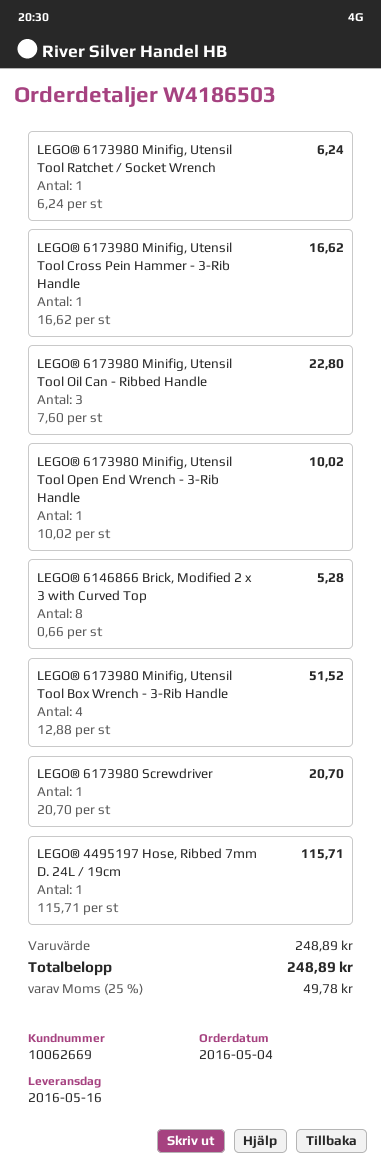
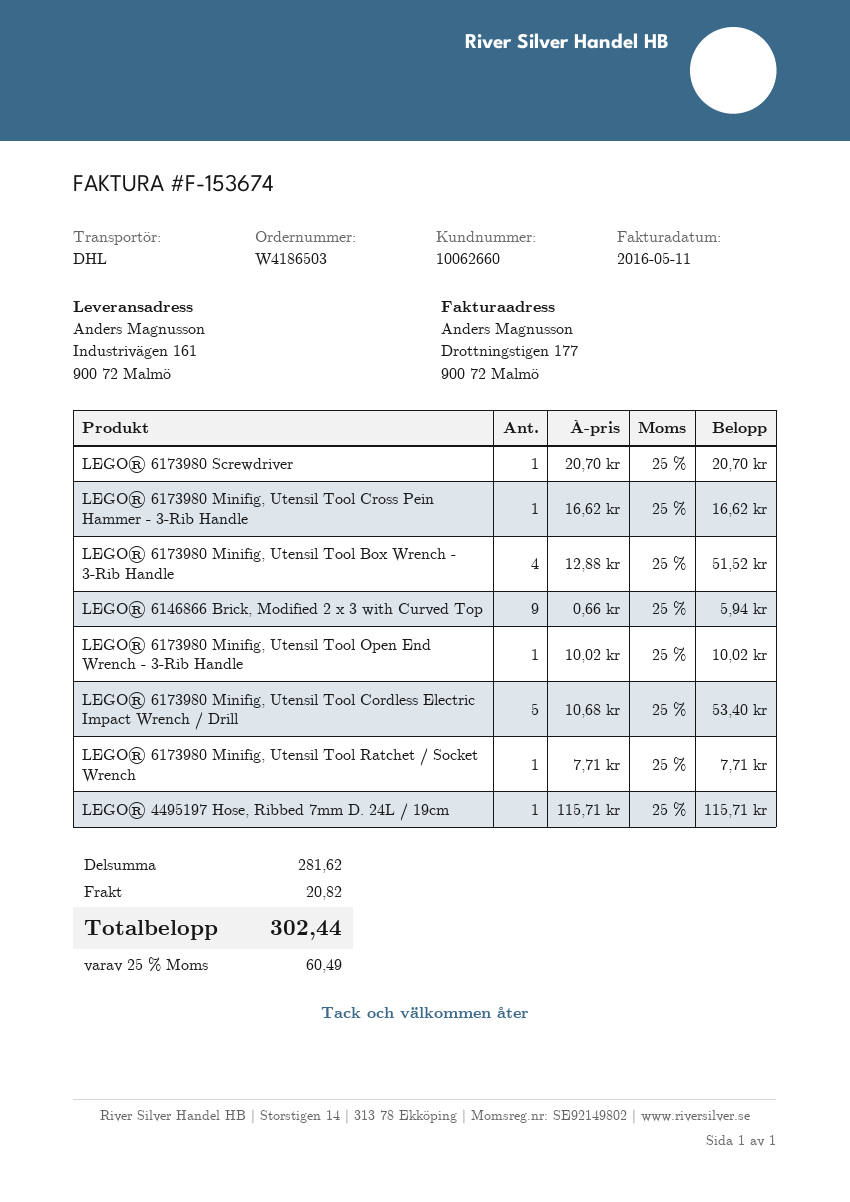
customer number: 10062669 -> 10062660
LEGO® 6173980 Minifig, Utensil Tool Ratchet / Socket Wrench: 1 x 6.24 = 6.24 -> 1 x 7.71 = 7.71
LEGO® 6173980 Minifig, Utensil Tool Oil Can - Ribbed Handle: 3 x 7.60 = 22.80 -> none
LEGO® 6146866 Brick, Modified 2 x 3 with Curved Top: 8 x 0.66 = 5.28 -> 9 x 0.66 = 5.94
LEGO® 6173980 Minifig, Utensil Tool Cordless Electric Impact Wrench / Drill: none -> 5 x 10.68 = 53.40
subtotal: 248.89 -> 281.62
shipping: none -> 20.82
tax: 25% = 49.78 -> 25% = 60.49
total: 248.89 -> 302.44

